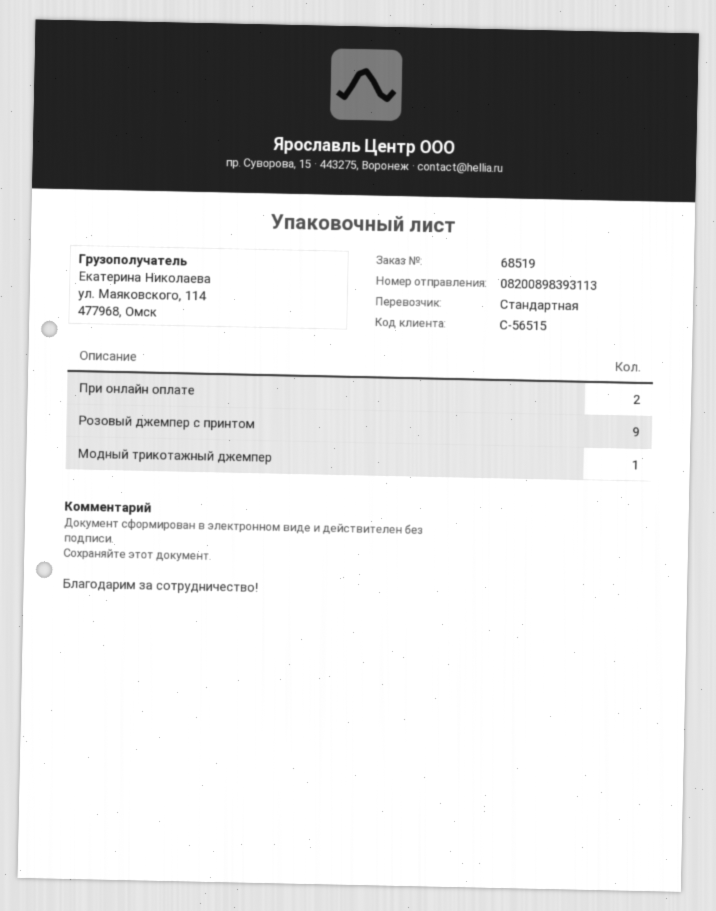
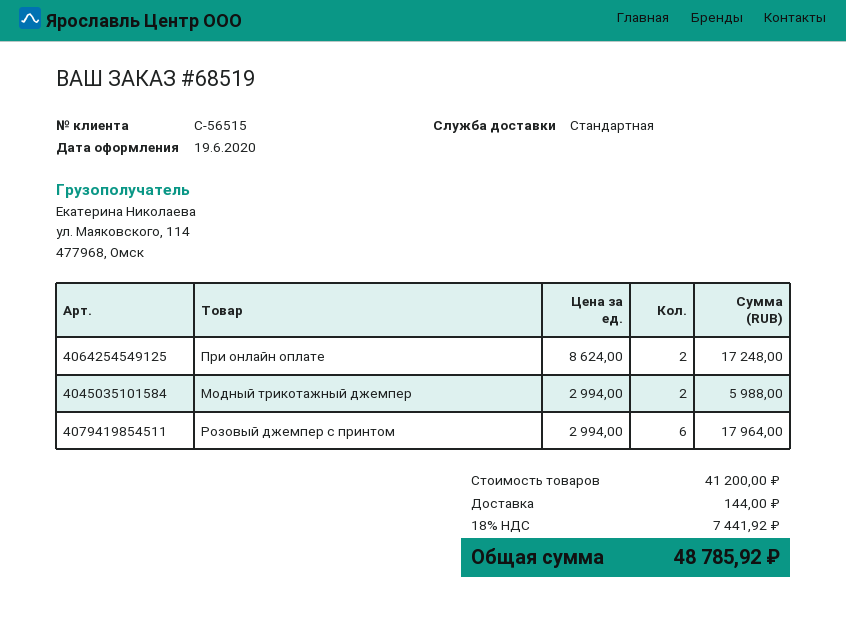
Розовый джемпер с принтом: 9 -> 6
Модный трикотажный джемпер: 1 -> 2

